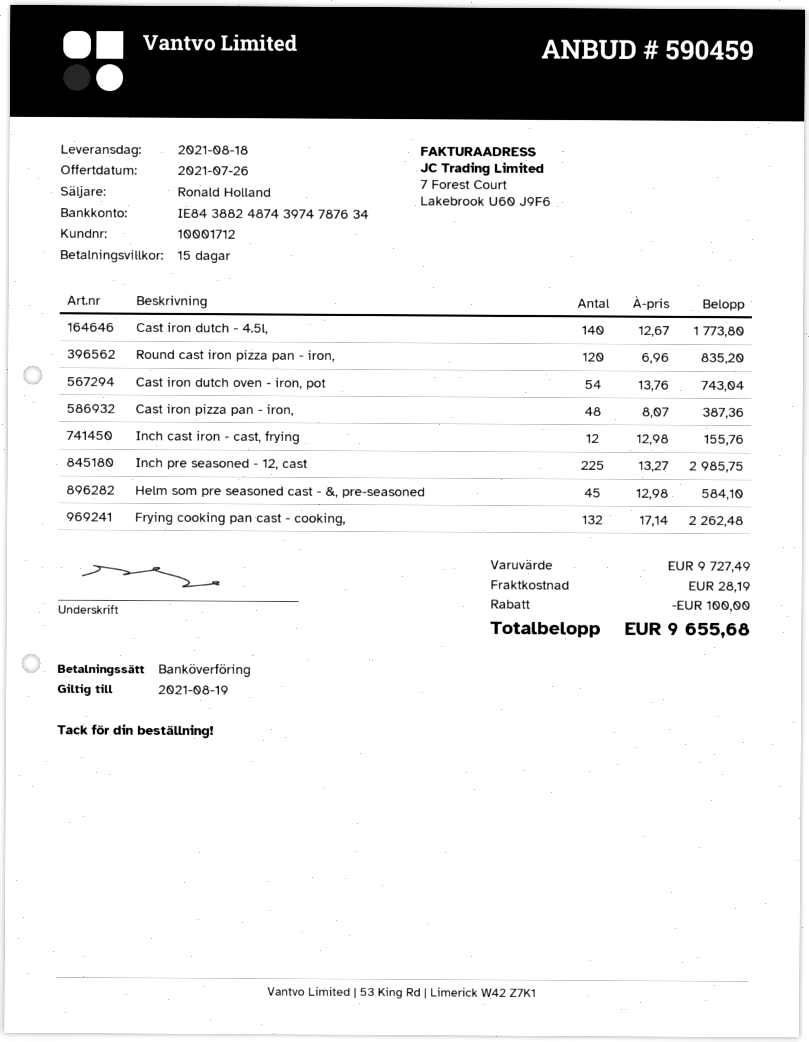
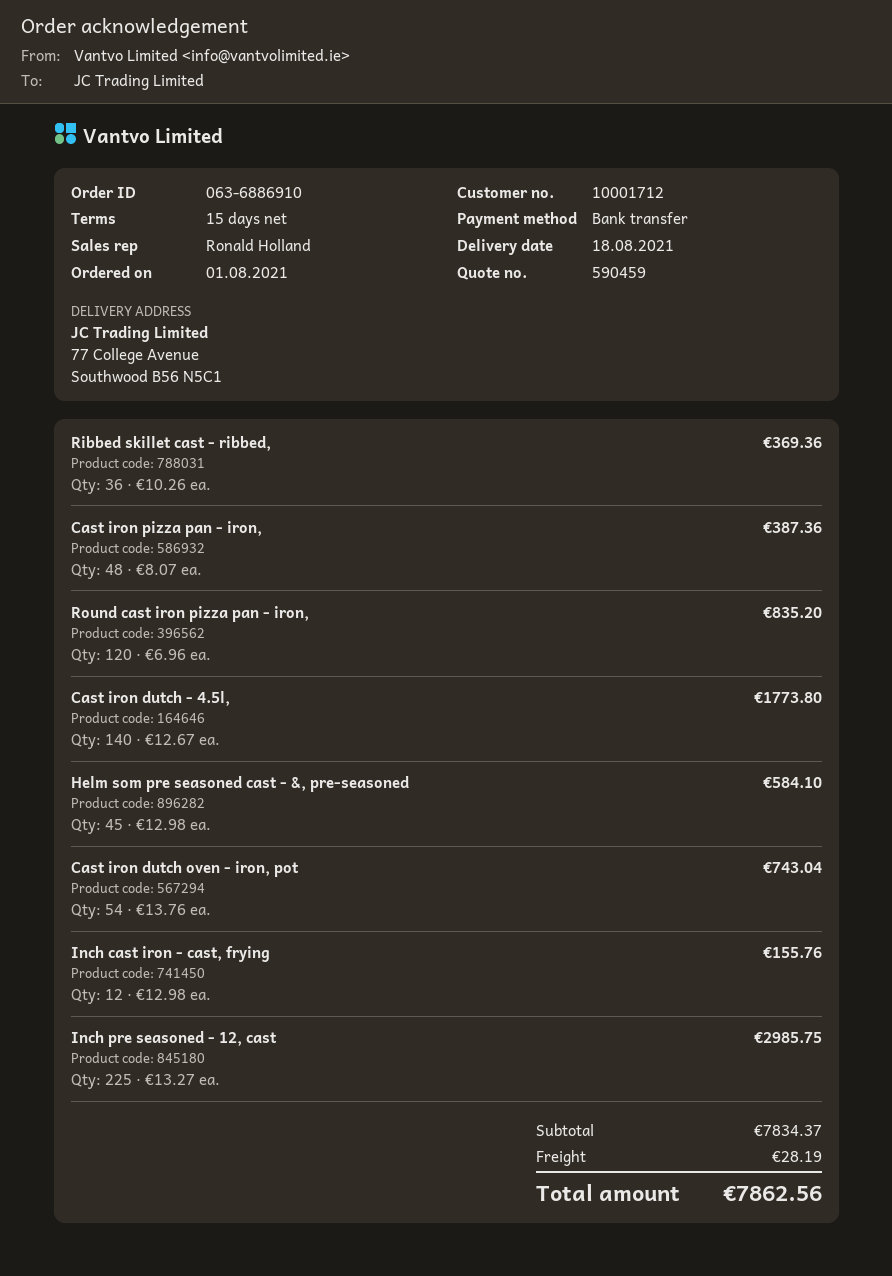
Frying cooking pan cast - cooking,: 132 x 17.14 = 2262.48 -> none
Ribbed skillet cast - ribbed,: none -> 36 x 10.26 = 369.36
subtotal: 9727.49 -> 7834.37
discount: 100.00 -> none
total: 9655.68 -> 7862.56

